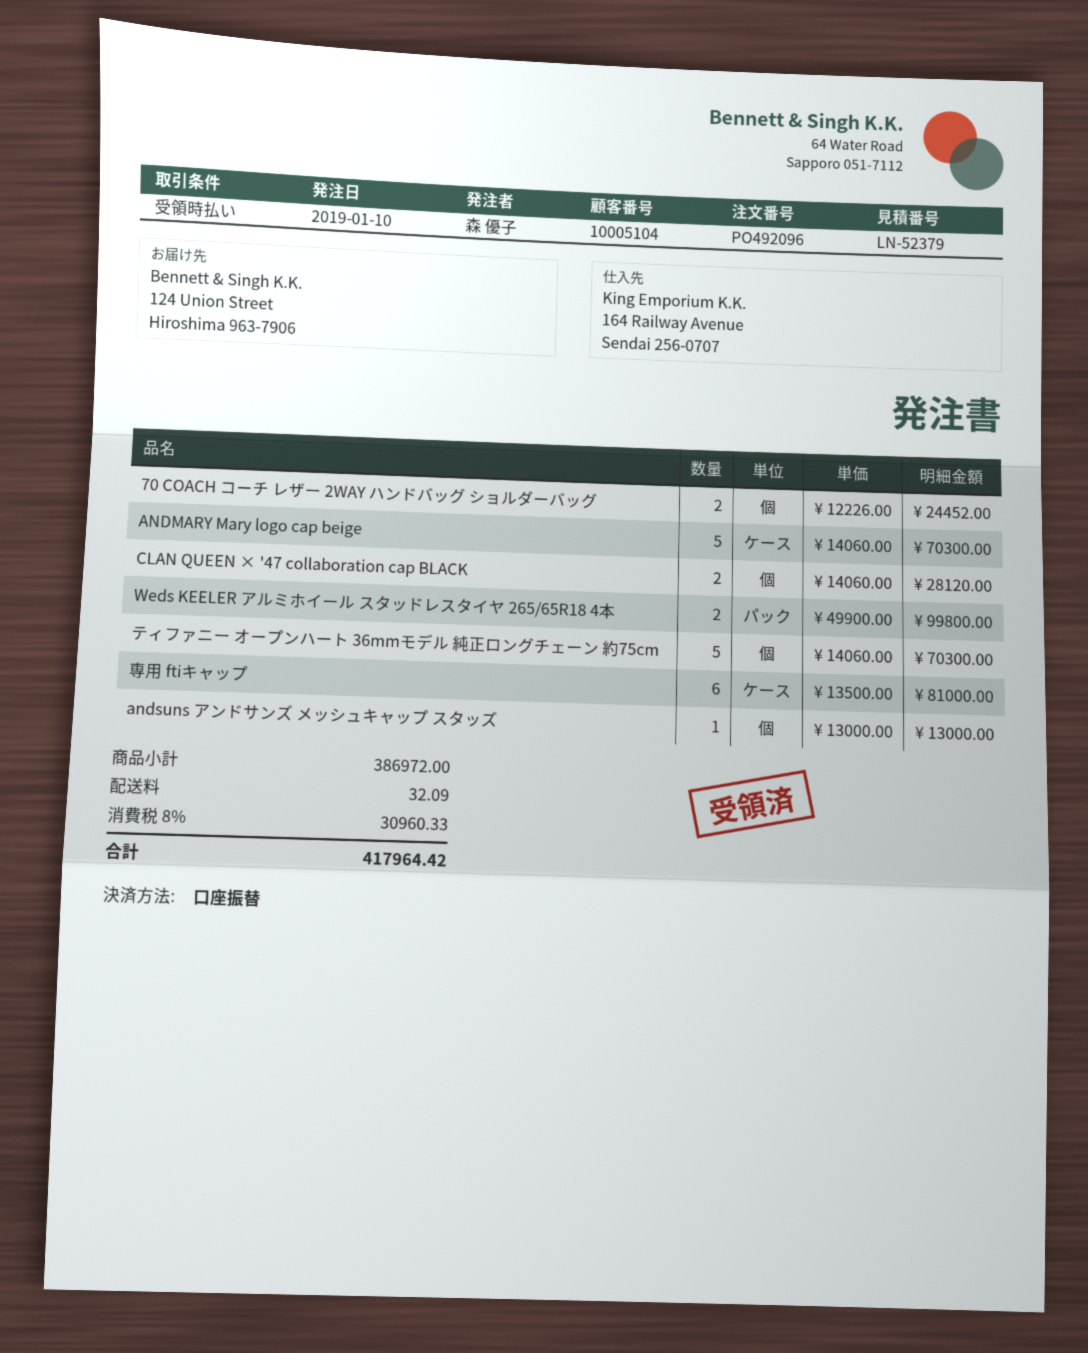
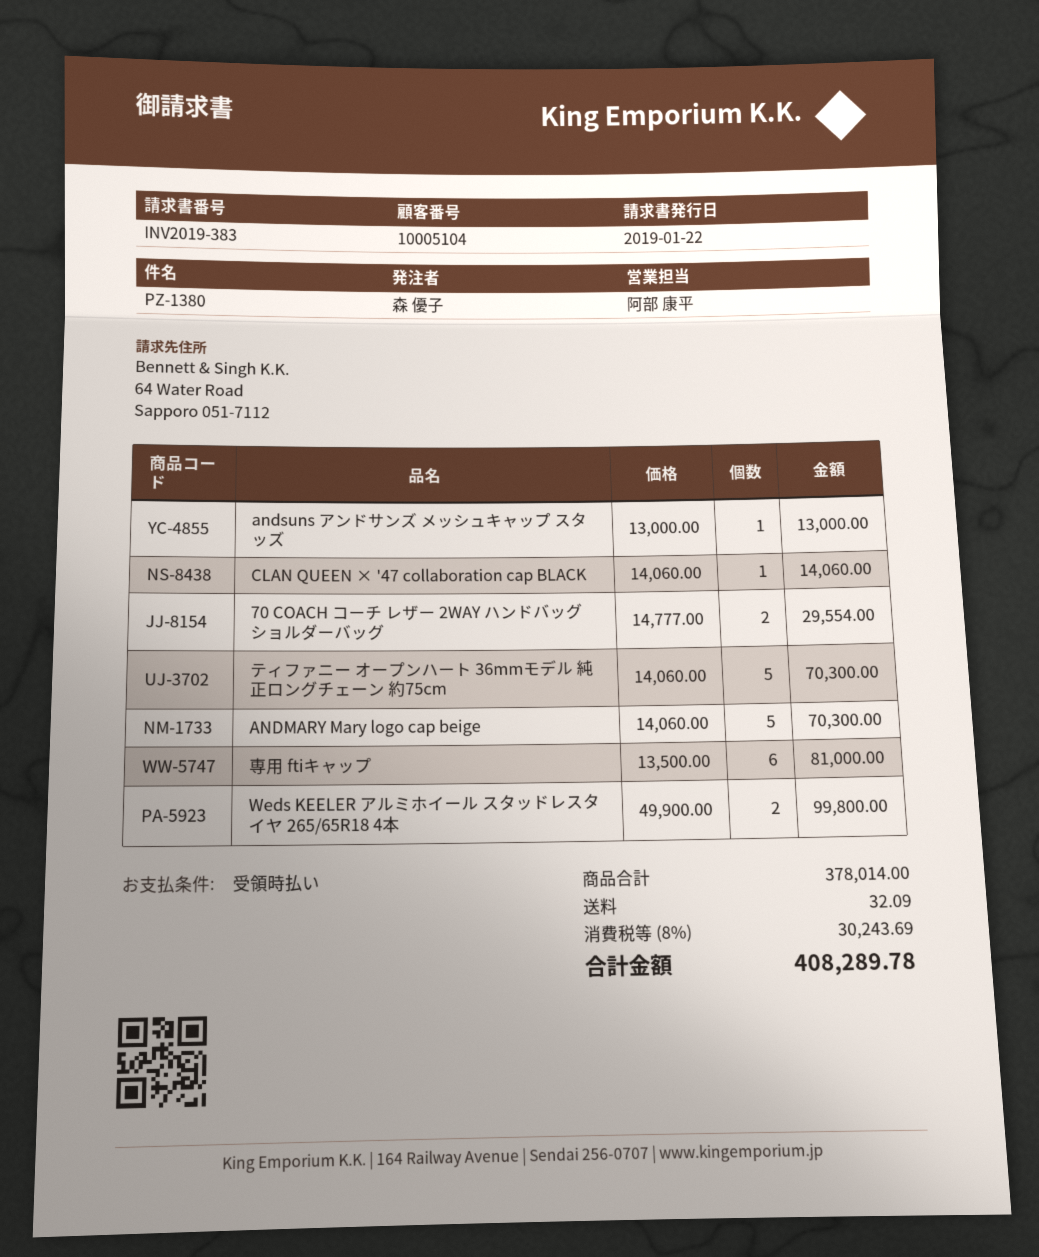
70 COACH コーチ レザー 2WAY ハンドバッグ ショルダーバッグ: 2 x 12226.00 = 24452.00 -> 2 x 14777.00 = 29554.00
CLAN QUEEN × '47 collaboration cap BLACK: 2 x 14060.00 = 28120.00 -> 1 x 14060.00 = 14060.00
subtotal: 386972.00 -> 378014.00
tax: 8% = 30960.33 -> 8% = 30243.69
total: 417964.42 -> 408289.78

